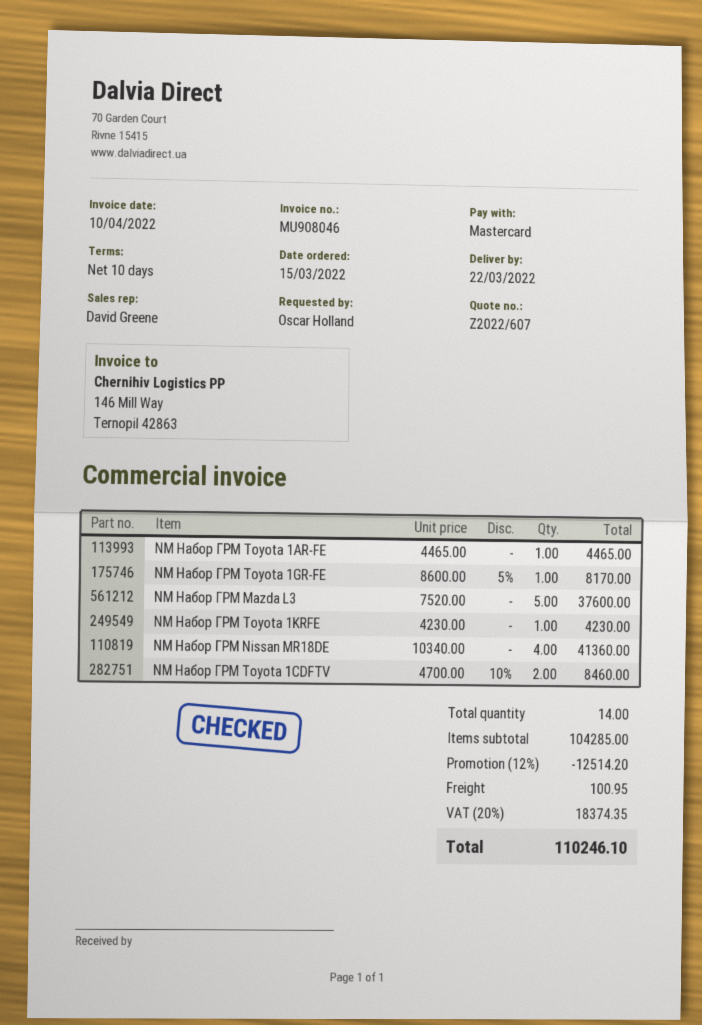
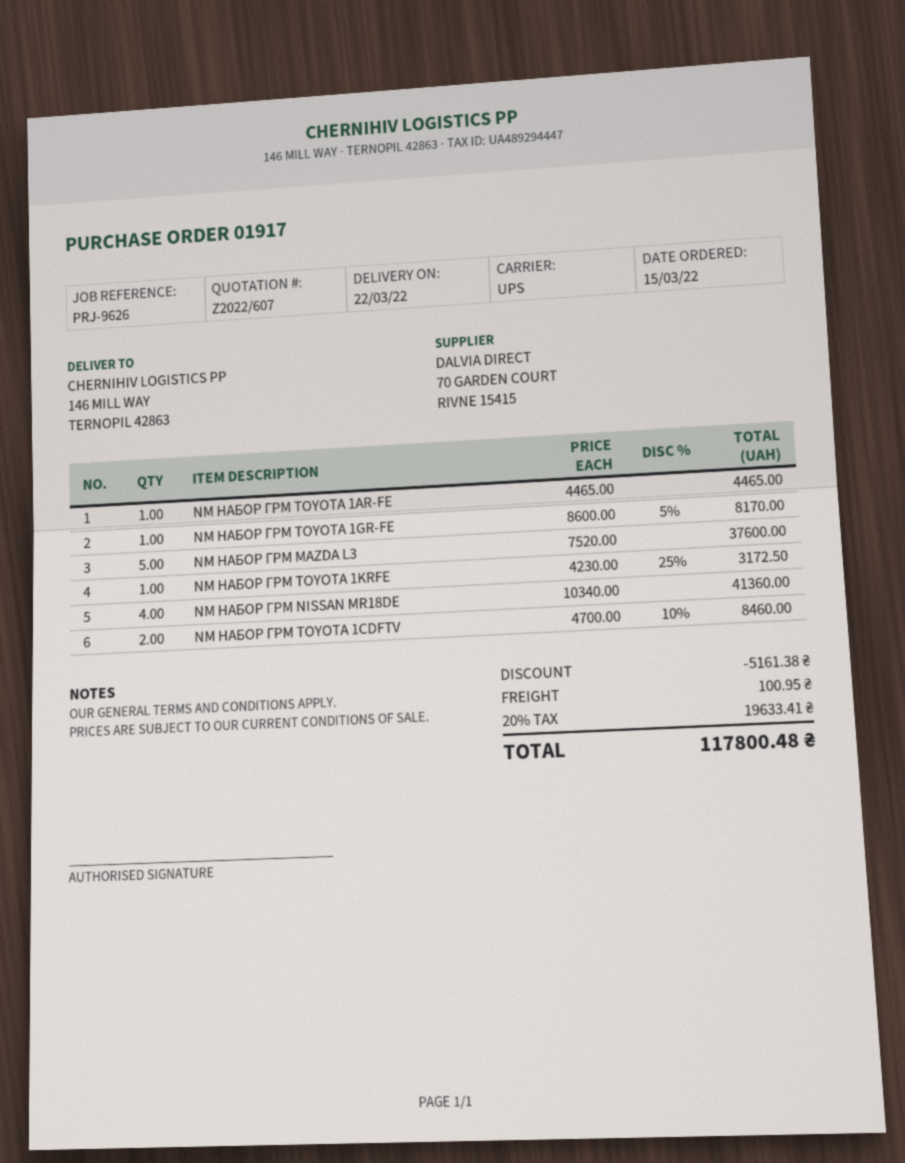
NM Набор ГРМ Toyota 1KRFE: 1 x 4230.00 = 4230.00 -> 1 x 4230.00 - 25% = 3172.50
discount: 12514.20 -> 5161.38
tax: 20% = 18374.35 -> 20% = 19633.41
total: 110246.10 -> 117800.48

